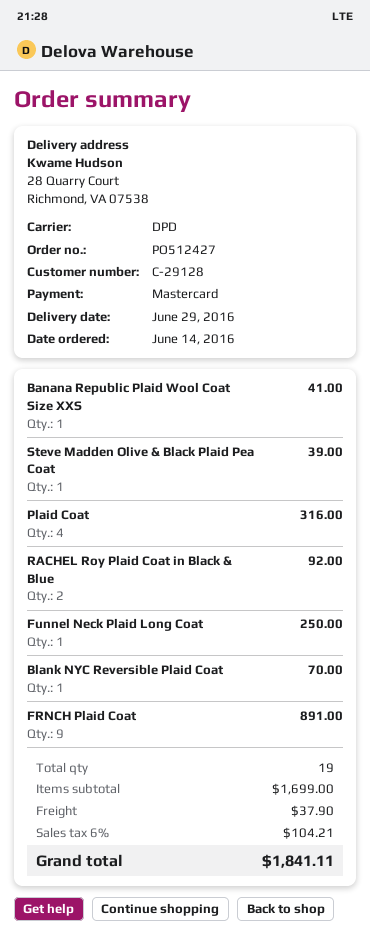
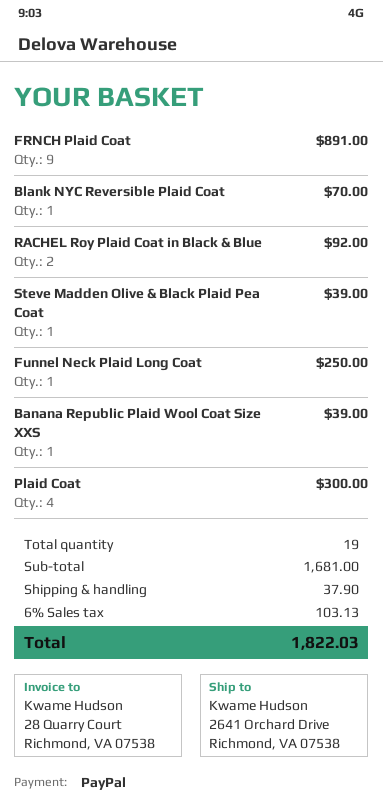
payment method: Mastercard -> PayPal
ship to: 28 Quarry Court, Richmond, VA 07538 -> 2641 Orchard Drive, Richmond, VA 07538
Banana Republic Plaid Wool Coat Size XXS: 1 for 41.00 -> 1 for 39.00
Plaid Coat: 4 for 316.00 -> 4 for 300.00
subtotal: 1699.00 -> 1681.00
tax: 6% = 104.21 -> 6% = 103.13
total: 1841.11 -> 1822.03

